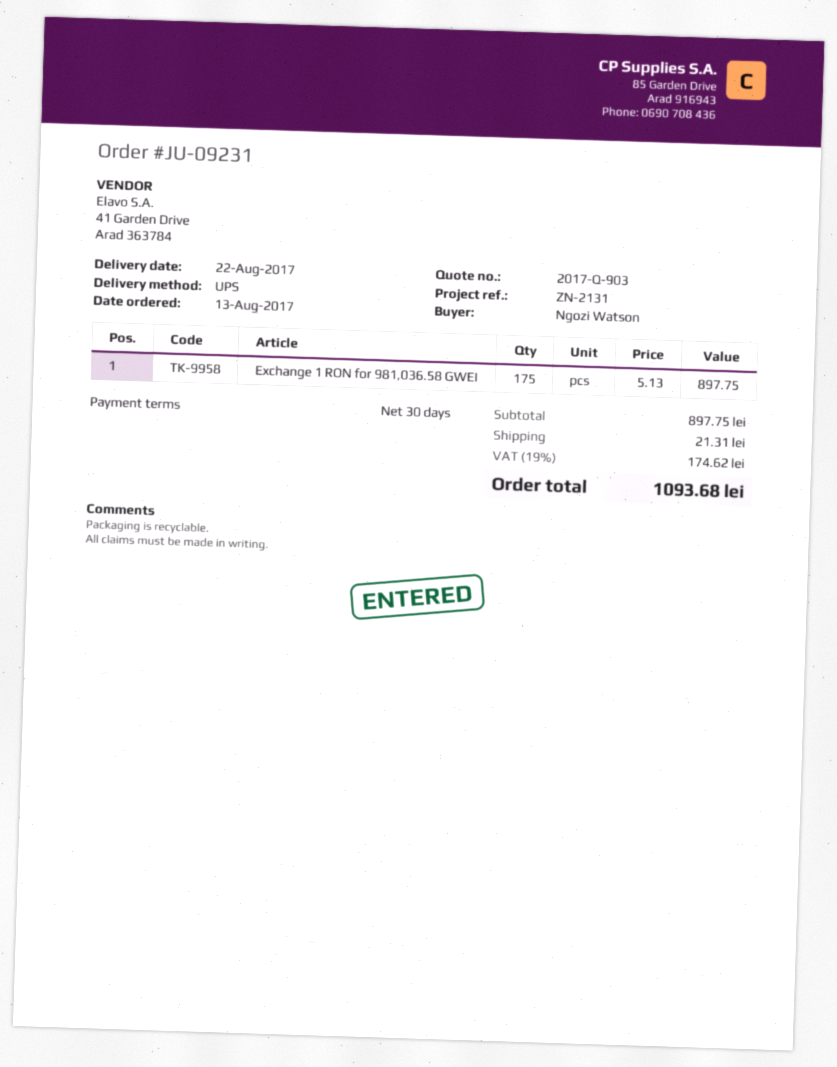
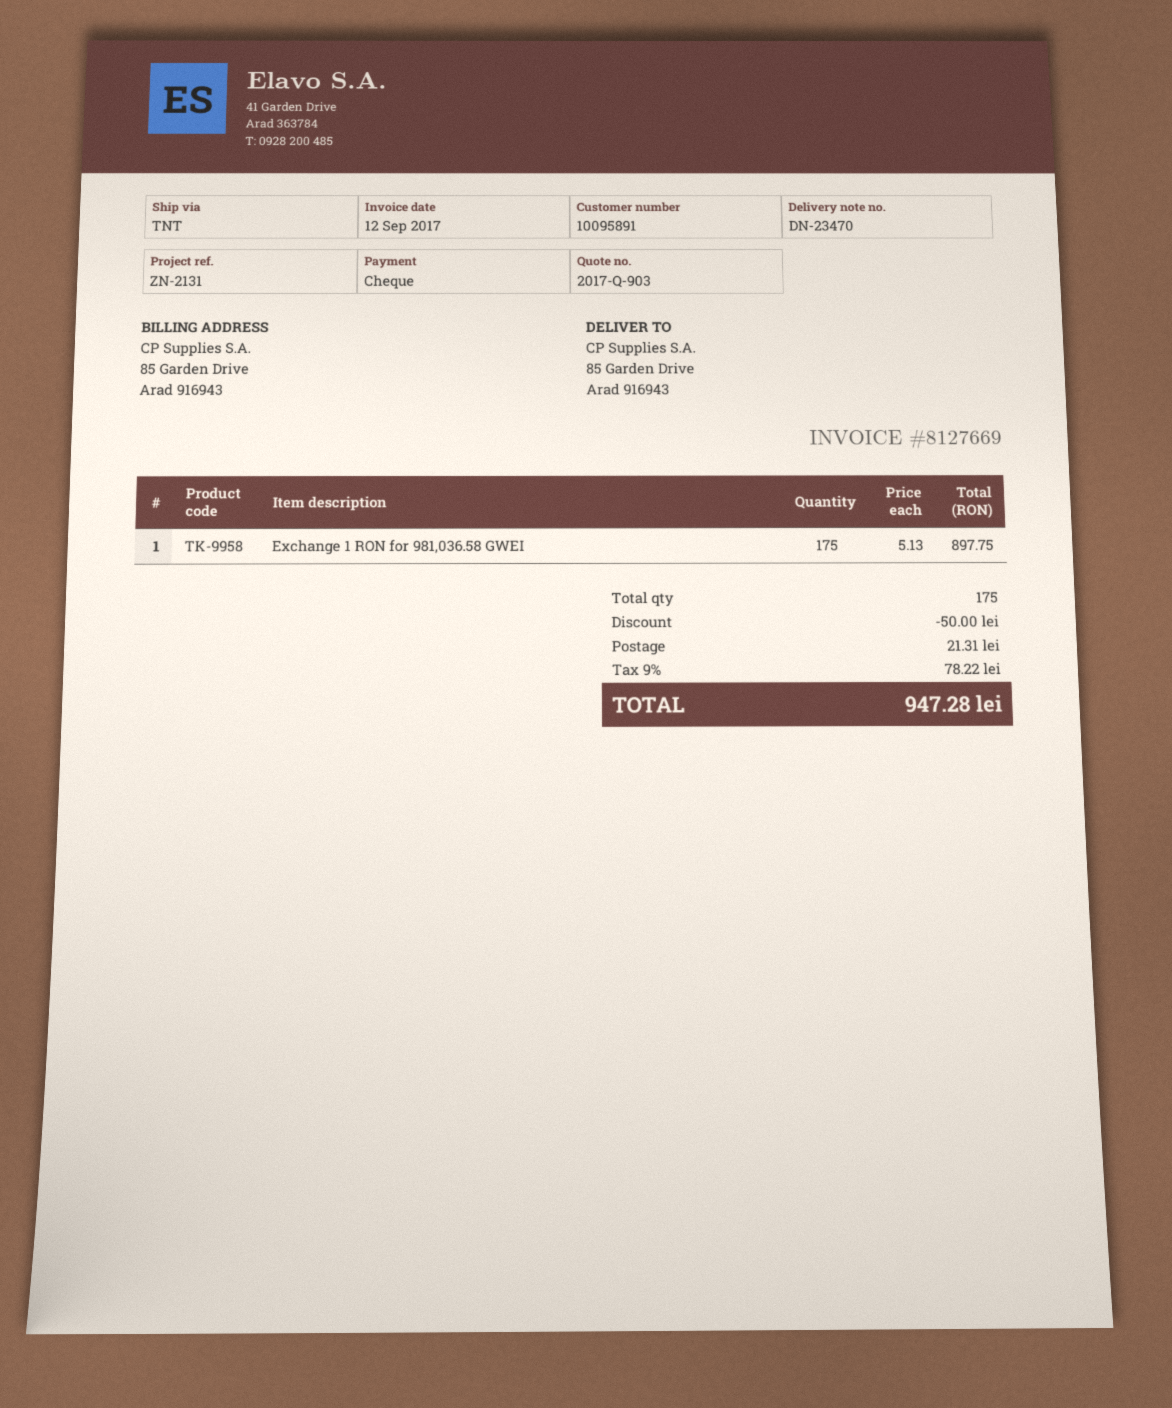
shipping method: UPS -> TNT
discount: none -> 50.00
tax: 19% = 174.62 -> 9% = 78.22
total: 1093.68 -> 947.28

